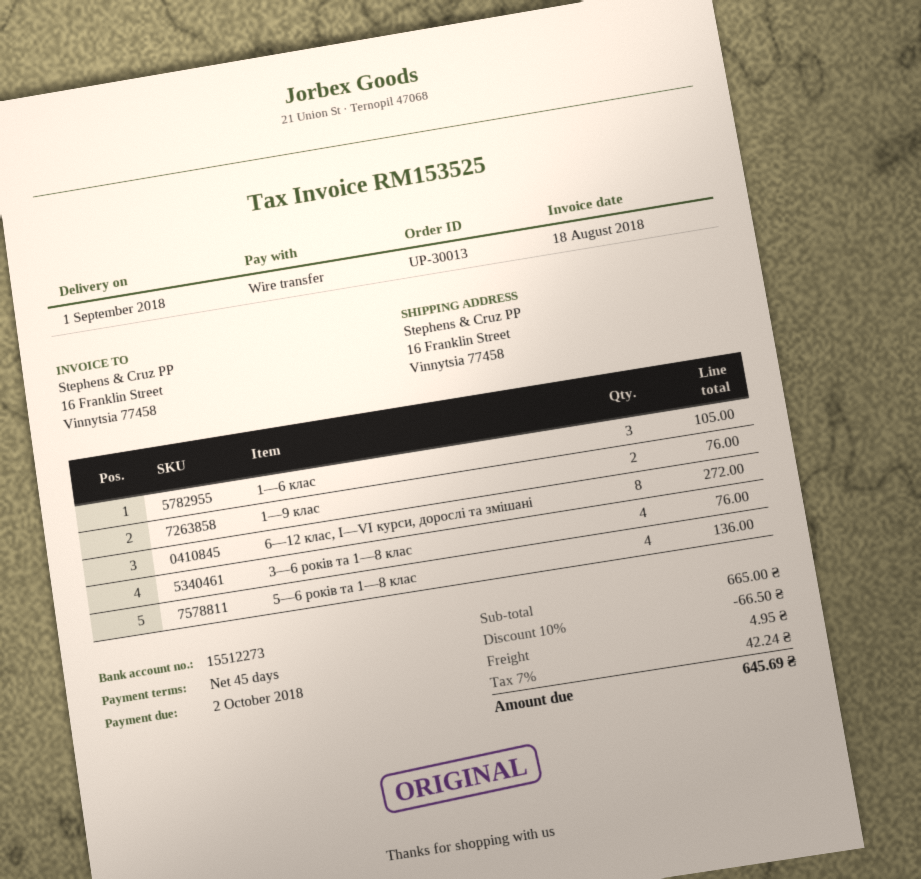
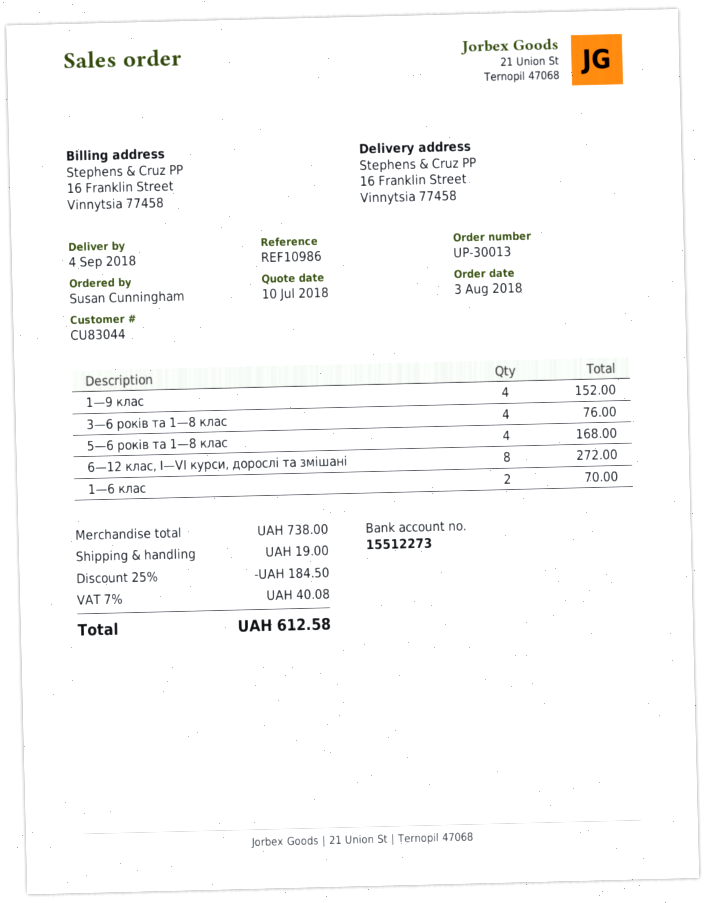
delivery date: 2018-09-01 -> 2018-09-04
1—6 клас: 3 for 105.00 -> 2 for 70.00
1—9 клас: 2 for 76.00 -> 4 for 152.00
5—6 років та 1—8 клас: 4 for 136.00 -> 4 for 168.00
subtotal: 665.00 -> 738.00
discount: 10% = 66.50 -> 25% = 184.50
shipping: 4.95 -> 19.00
tax: 7% = 42.24 -> 7% = 40.08
total: 645.69 -> 612.58

